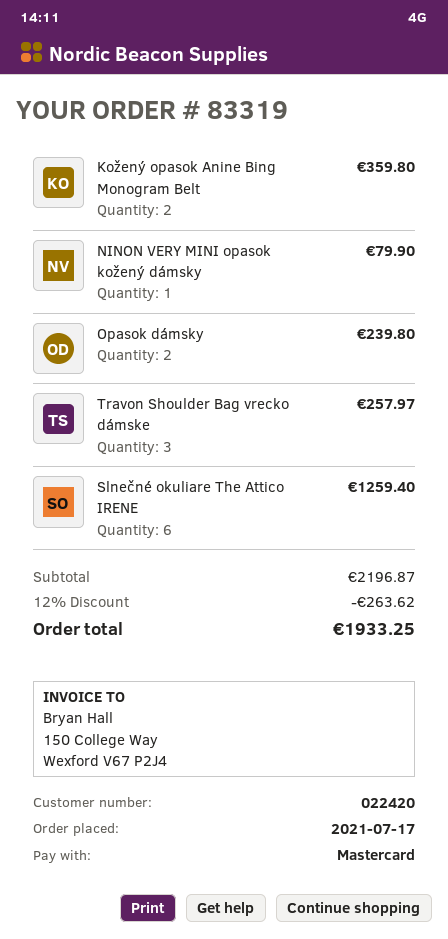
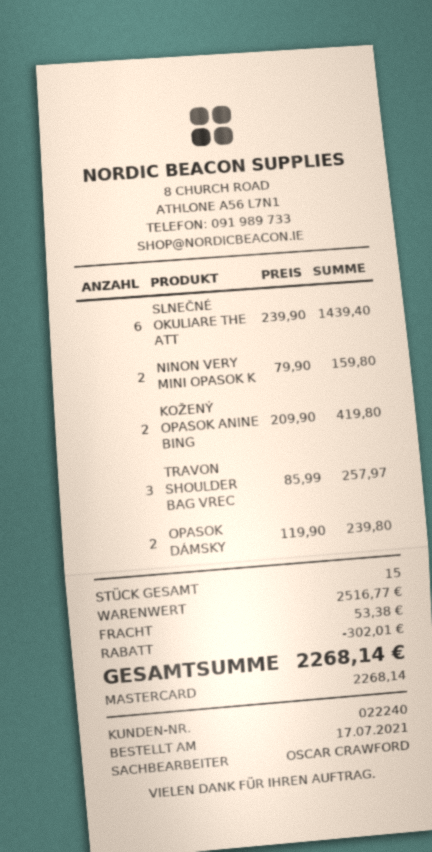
customer number: 022420 -> 022240
Kožený opasok Anine Bing Monogram Belt: 2 for 359.80 -> 2 for 419.80
NINON VERY MINI opasok kožený dámsky: 1 for 79.90 -> 2 for 159.80
Slnečné okuliare The Attico IRENE: 6 for 1259.40 -> 6 for 1439.40
subtotal: 2196.87 -> 2516.77
discount: 263.62 -> 302.01
shipping: none -> 53.38
total: 1933.25 -> 2268.14

